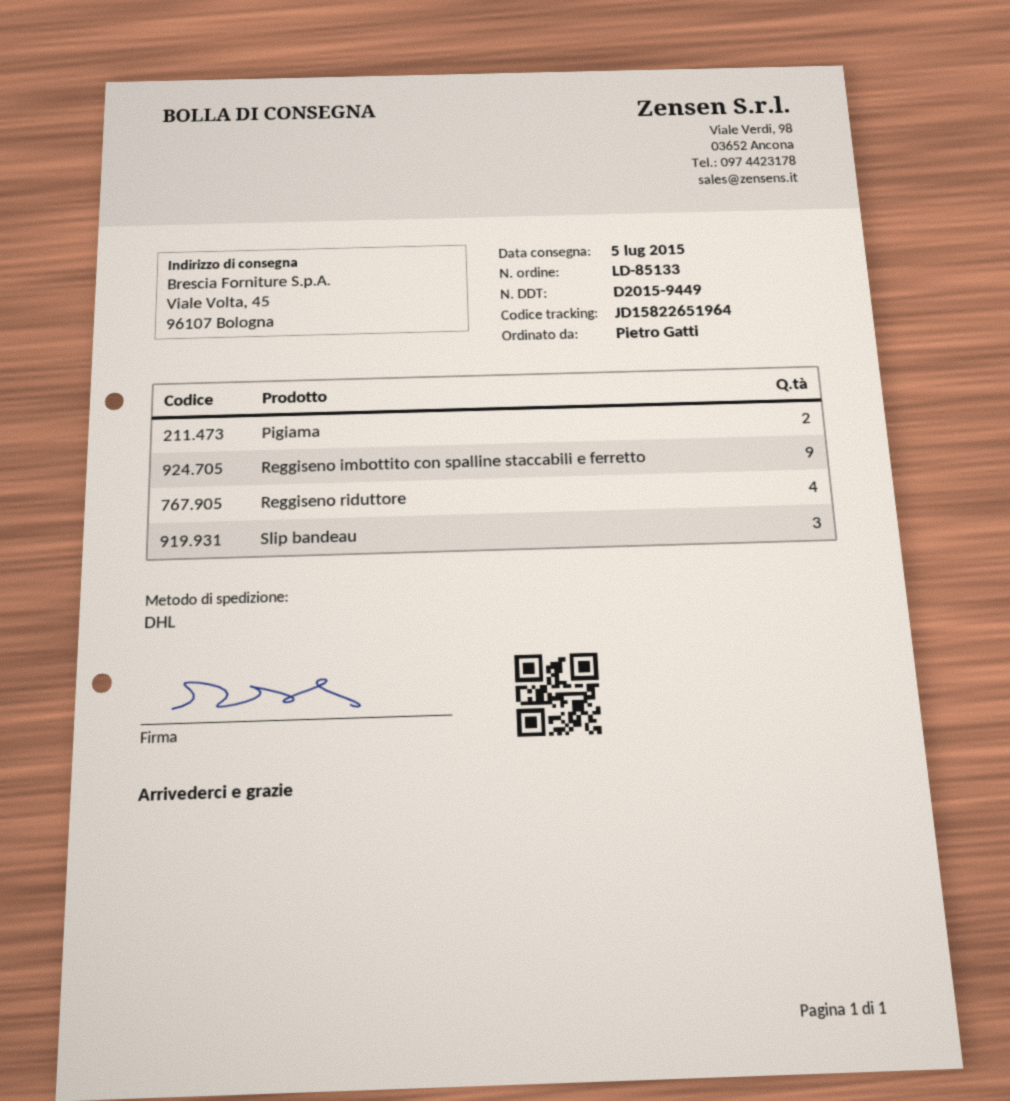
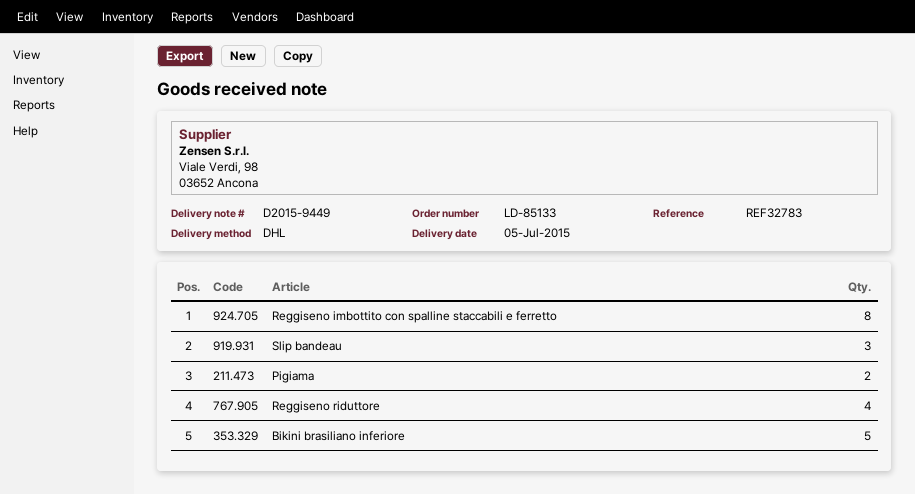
Reggiseno imbottito con spalline staccabili e ferretto: 9 -> 8
Bikini brasiliano inferiore: none -> 5

